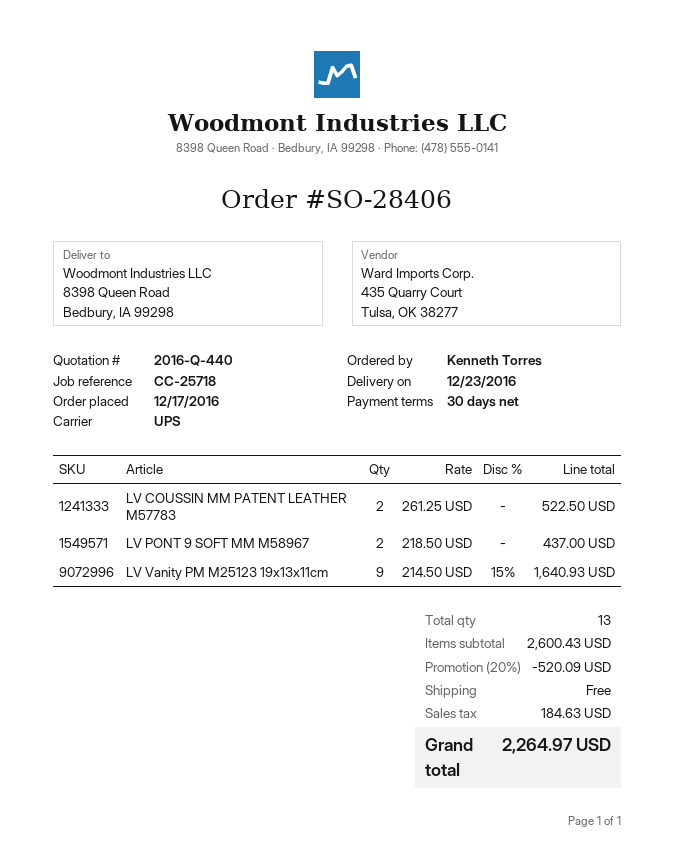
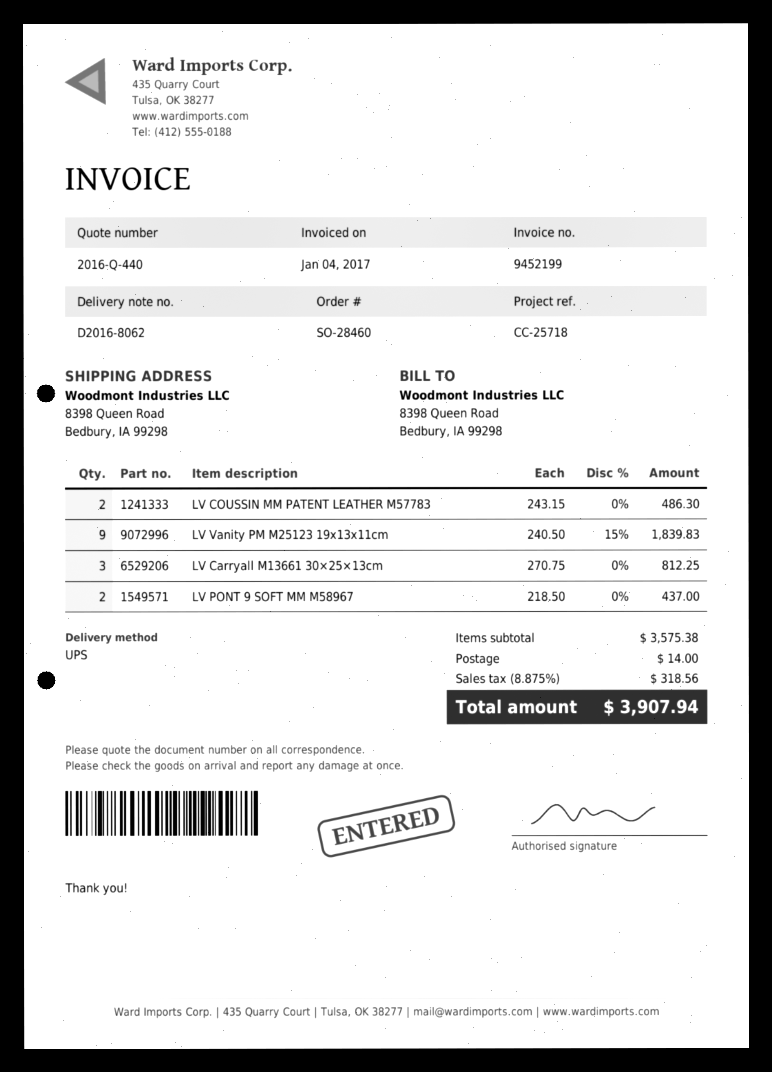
order number: SO-28406 -> SO-28460
LV COUSSIN MM PATENT LEATHER M57783: 2 x 261.25 = 522.50 -> 2 x 243.15 = 486.30
LV Vanity PM M25123 19x13x11cm: 9 x 214.50 - 15% = 1640.93 -> 9 x 240.50 - 15% = 1839.83
LV Carryall M13661 30×25×13cm: none -> 3 x 270.75 = 812.25
subtotal: 2600.43 -> 3575.38
discount: 20% = 520.09 -> none
shipping: 0.00 -> 14.00
tax: 184.63 -> 318.56
total: 2264.97 -> 3907.94

